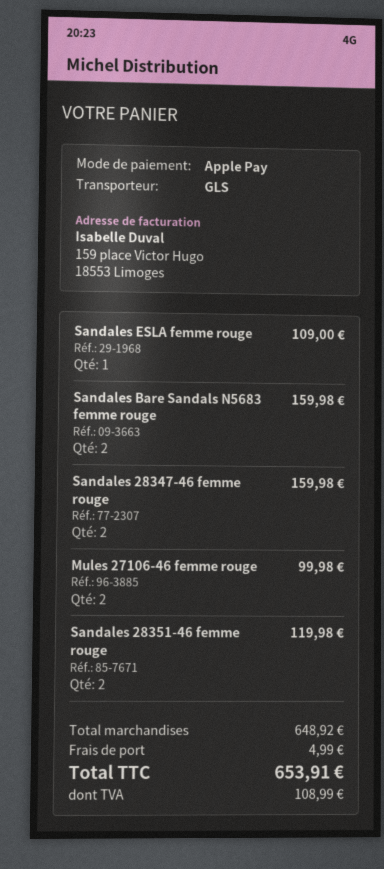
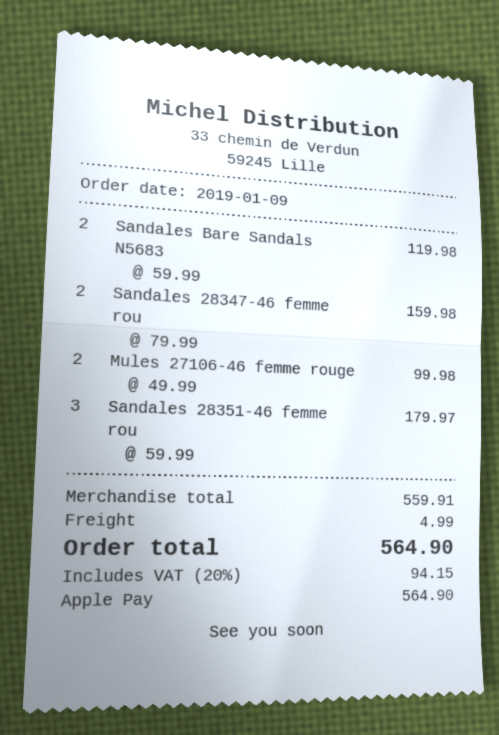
Sandales ESLA femme rouge: 1 for 109.00 -> none
Sandales Bare Sandals N5683 femme rouge: 2 for 159.98 -> 2 for 119.98
Sandales 28351-46 femme rouge: 2 for 119.98 -> 3 for 179.97
subtotal: 648.92 -> 559.91
tax: 108.99 -> 94.15
total: 653.91 -> 564.90

